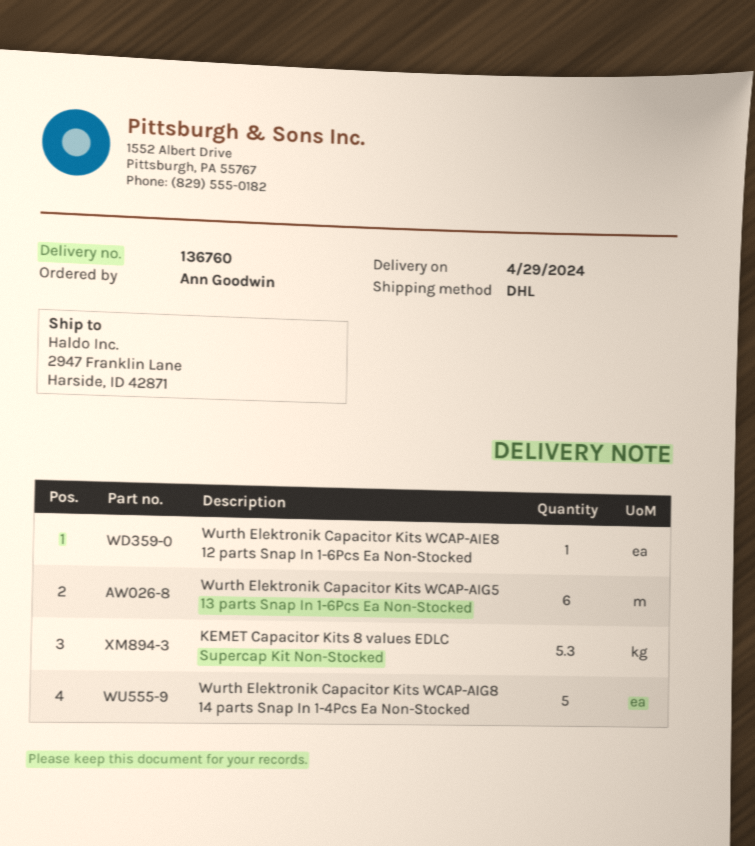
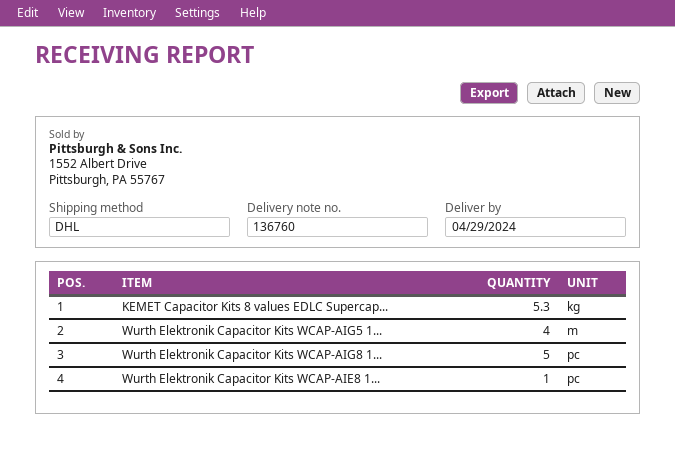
Wurth Elektronik Capacitor Kits WCAP-AIG5 13 parts Snap In 1-6Pcs Ea Non-Stocked: 6 -> 4

